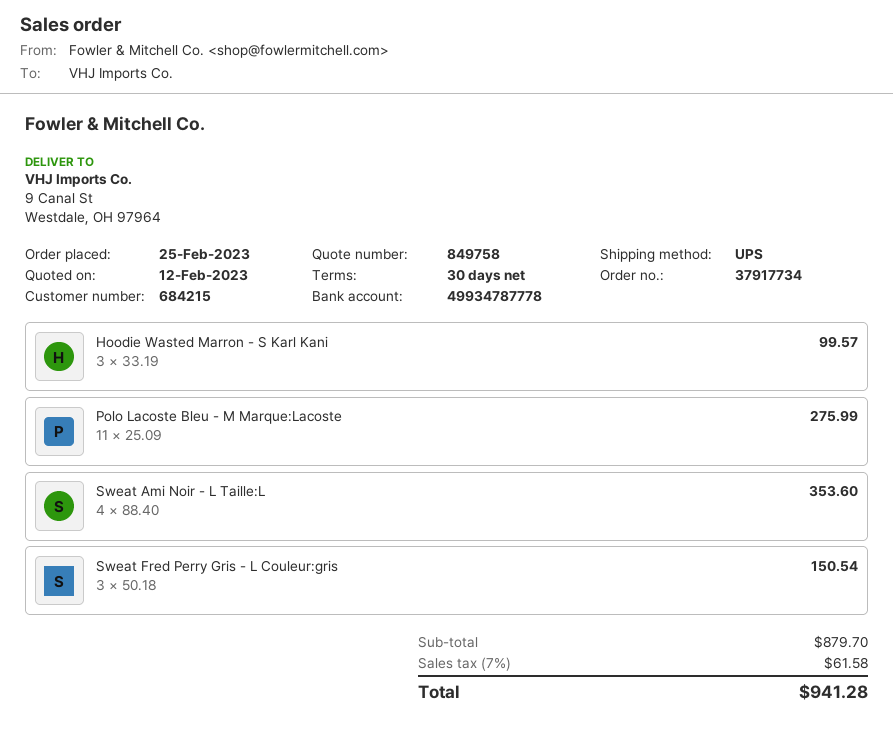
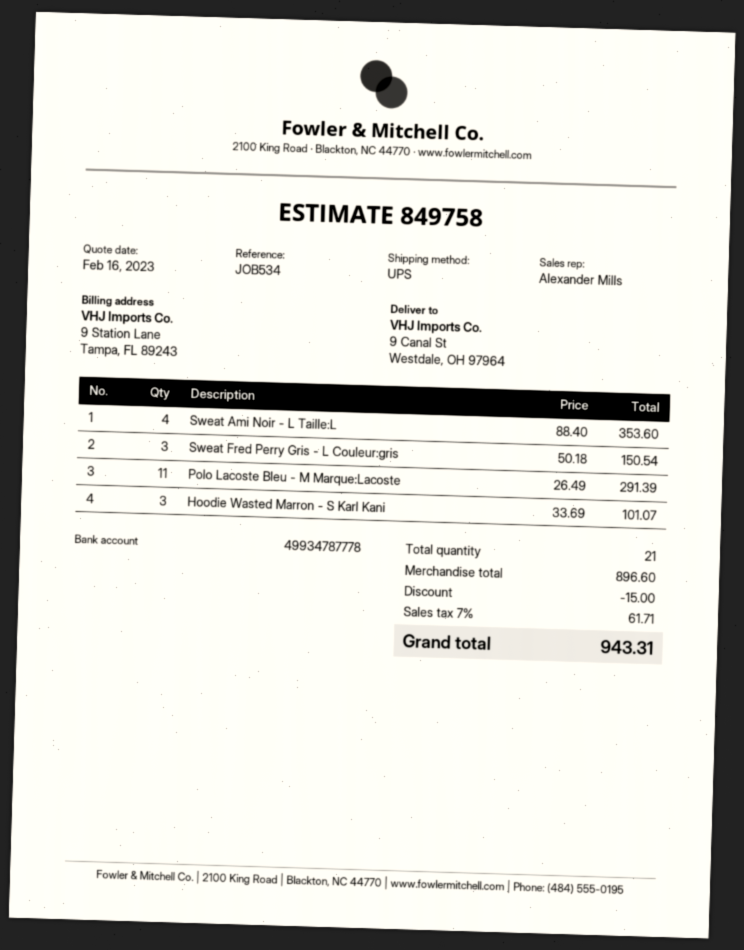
quote date: 2023-02-12 -> 2023-02-16
Hoodie Wasted Marron - S Karl Kani: 3 x 33.19 = 99.57 -> 3 x 33.69 = 101.07
Polo Lacoste Bleu - M Marque:Lacoste: 11 x 25.09 = 275.99 -> 11 x 26.49 = 291.39
subtotal: 879.70 -> 896.60
discount: none -> 15.00
tax: 7% = 61.58 -> 7% = 61.71
total: 941.28 -> 943.31

